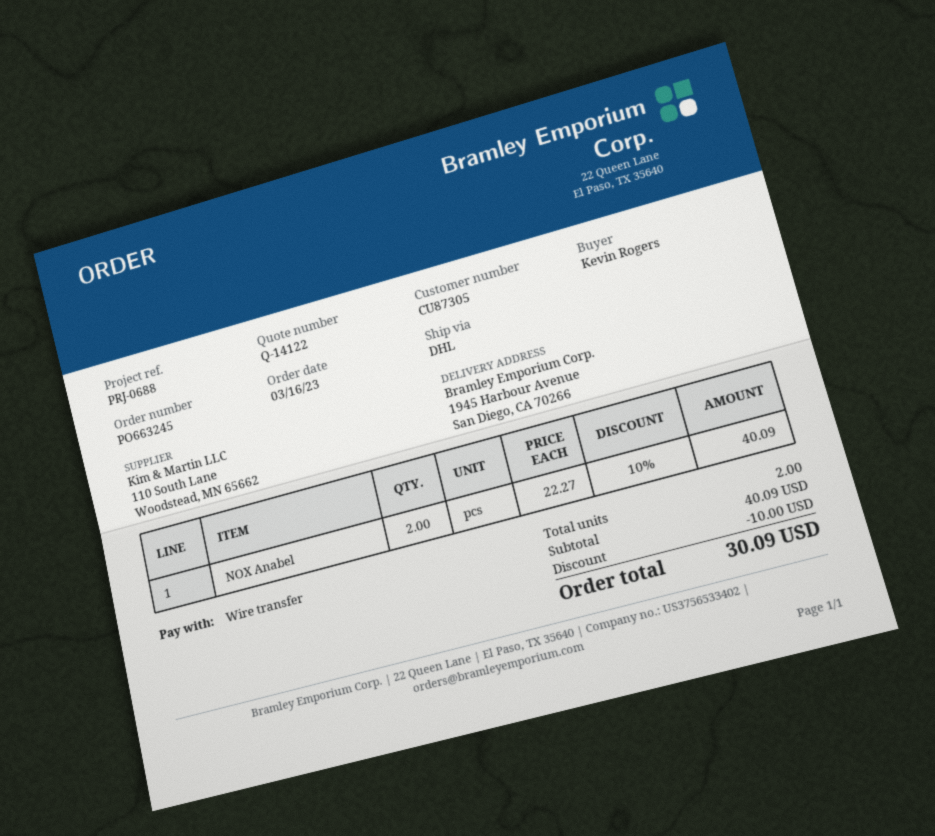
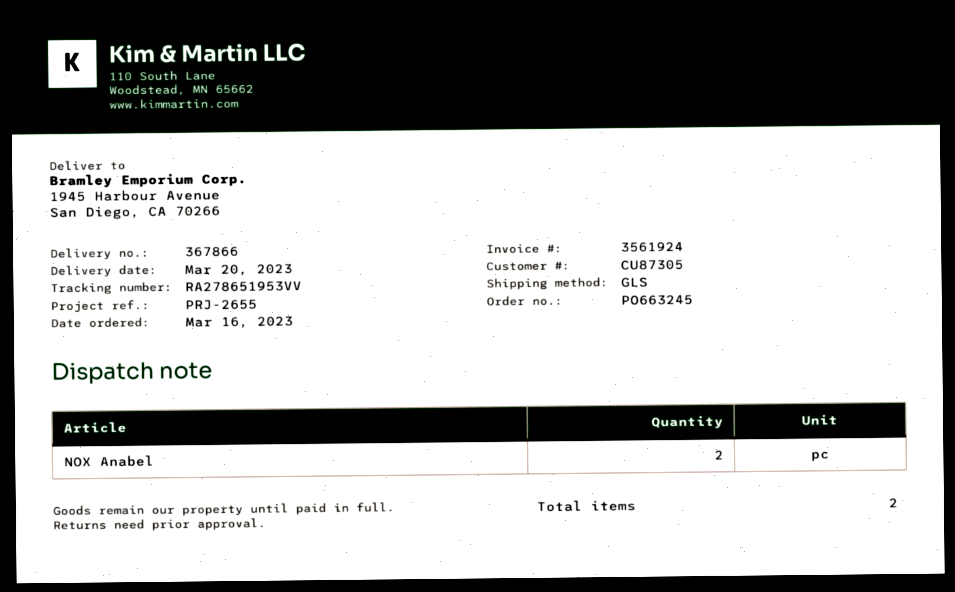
reference: PRJ-0688 -> PRJ-2655
shipping method: DHL -> GLS

